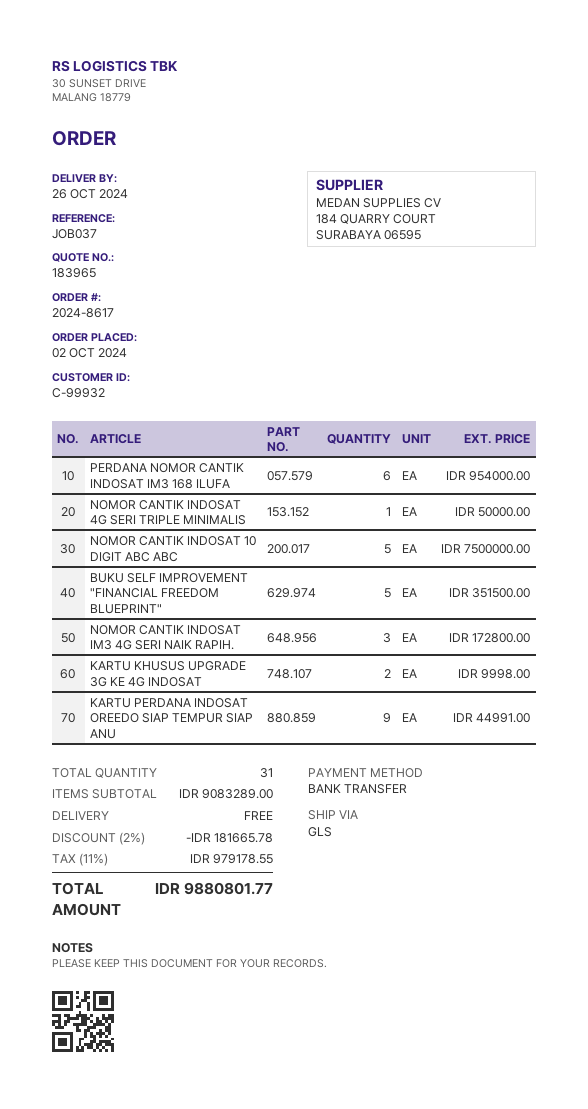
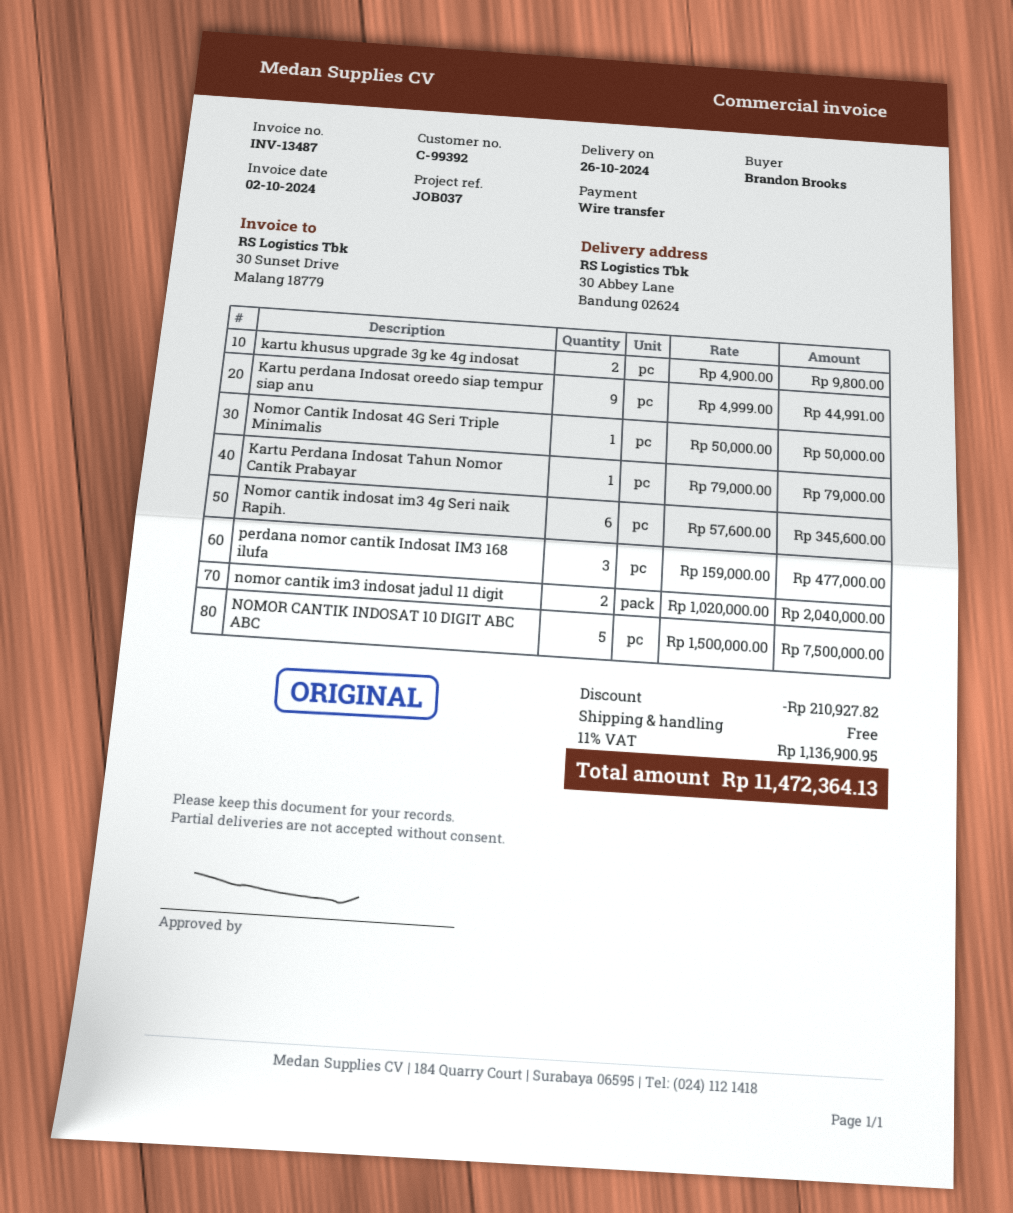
customer number: C-99932 -> C-99392
PERDANA NOMOR CANTIK INDOSAT IM3 168 ILUFA: 6 for 954000.00 -> 3 for 477000.00
BUKU SELF IMPROVEMENT "FINANCIAL FREEDOM BLUEPRINT": 5 for 351500.00 -> none
NOMOR CANTIK INDOSAT IM3 4G SERI NAIK RAPIH.: 3 for 172800.00 -> 6 for 345600.00
KARTU KHUSUS UPGRADE 3G KE 4G INDOSAT: 2 for 9998.00 -> 2 for 9800.00
Kartu Perdana Indosat Tahun Nomor Cantik Prabayar: none -> 1 for 79000.00
nomor cantik im3 indosat jadul 11 digit: none -> 2 for 2040000.00
discount: 181665.78 -> 210927.82
tax: 11% = 979178.55 -> 11% = 1136900.95
total: 9880801.77 -> 11472364.13

